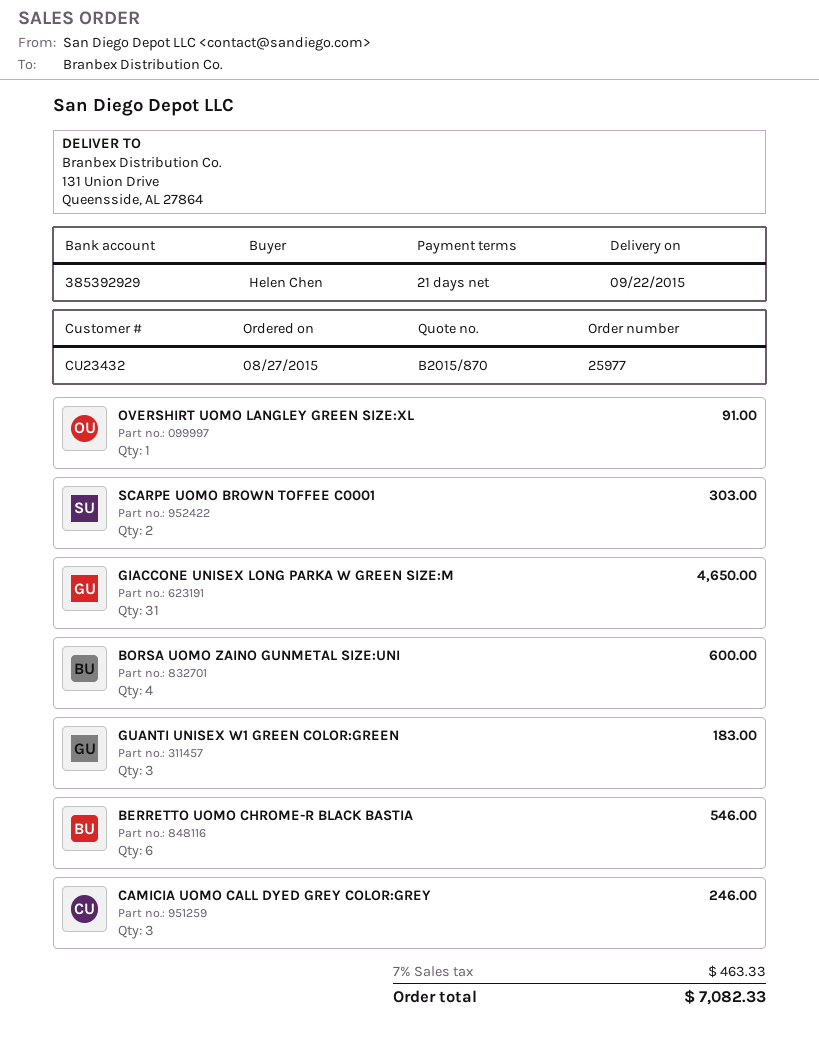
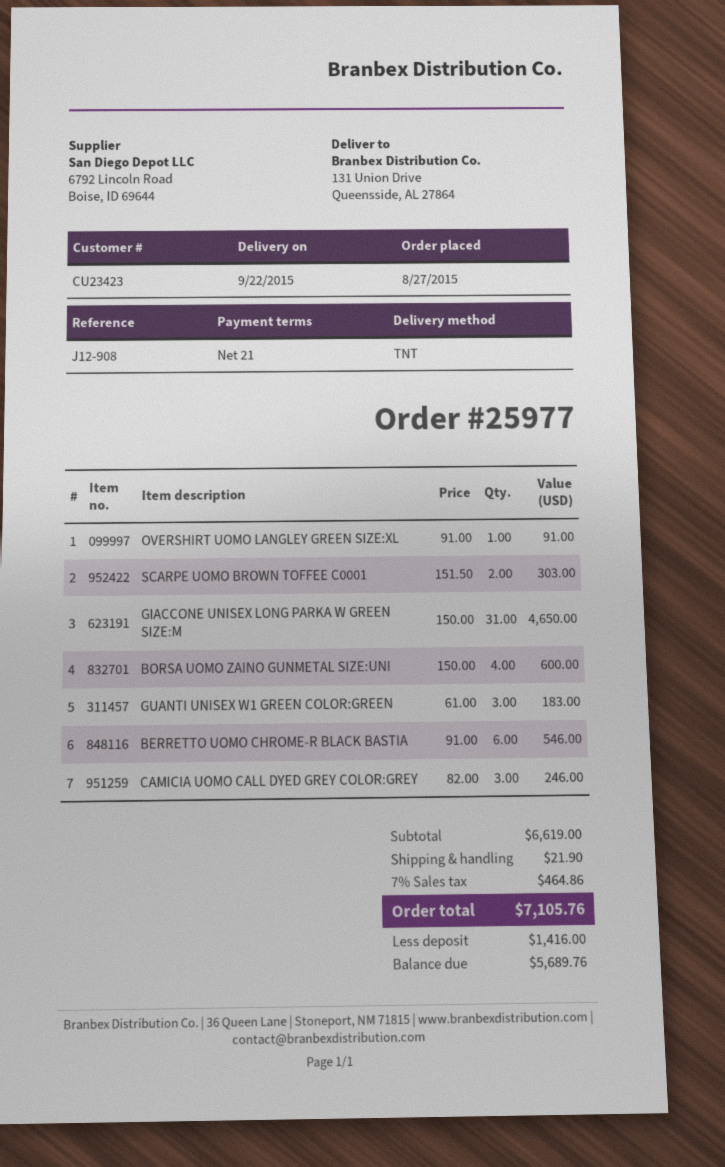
customer number: CU23432 -> CU23423
shipping: none -> 21.90
tax: 7% = 463.33 -> 7% = 464.86
total: 7082.33 -> 7105.76

